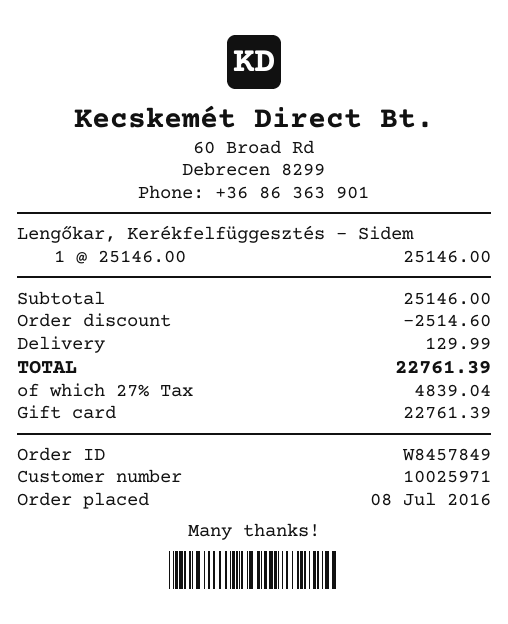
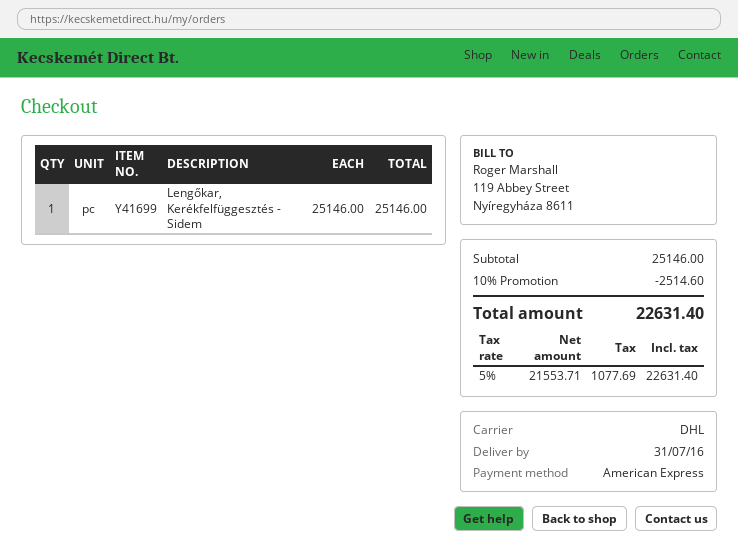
payment method: gift card -> American Express
shipping: 129.99 -> none
tax: 27% = 4839.04 -> 5% = 1077.69
total: 22761.39 -> 22631.40

